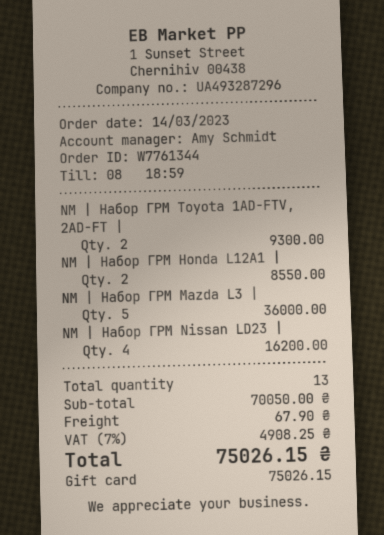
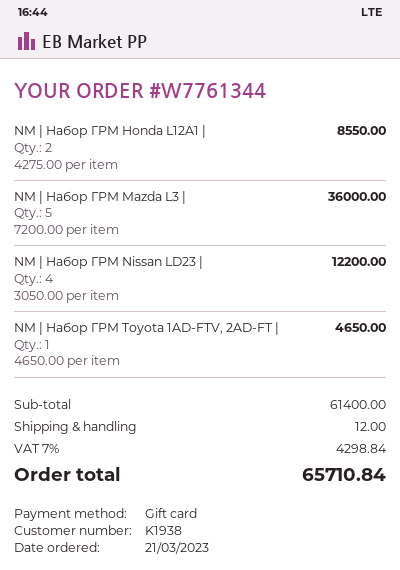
order date: 2023-03-14 -> 2023-03-21
NM | Набор ГРМ Toyota 1AD-FTV, 2AD-FT |: 2 for 9300.00 -> 1 for 4650.00
NM | Набор ГРМ Nissan LD23 |: 4 for 16200.00 -> 4 for 12200.00
subtotal: 70050.00 -> 61400.00
shipping: 67.90 -> 12.00
tax: 7% = 4908.25 -> 7% = 4298.84
total: 75026.15 -> 65710.84

